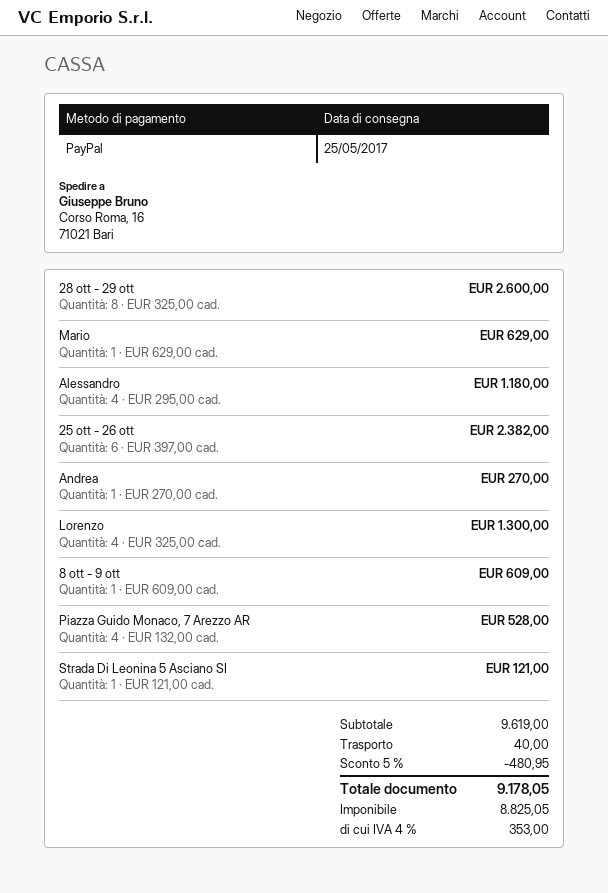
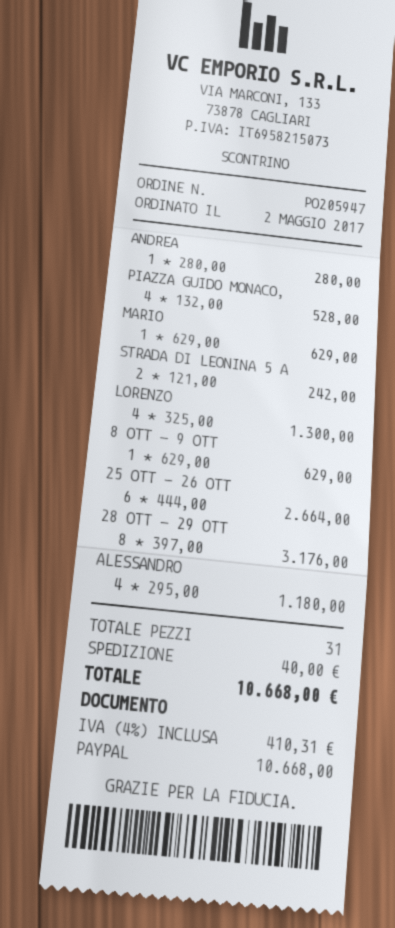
28 ott - 29 ott: 8 x 325.00 = 2600.00 -> 8 x 397.00 = 3176.00
25 ott - 26 ott: 6 x 397.00 = 2382.00 -> 6 x 444.00 = 2664.00
Andrea: 1 x 270.00 = 270.00 -> 1 x 280.00 = 280.00
8 ott - 9 ott: 1 x 609.00 = 609.00 -> 1 x 629.00 = 629.00
Strada Di Leonina 5 Asciano SI: 1 x 121.00 = 121.00 -> 2 x 121.00 = 242.00
discount: 5% = 480.95 -> none
tax: 4% = 353.00 -> 4% = 410.31
total: 9178.05 -> 10668.00

